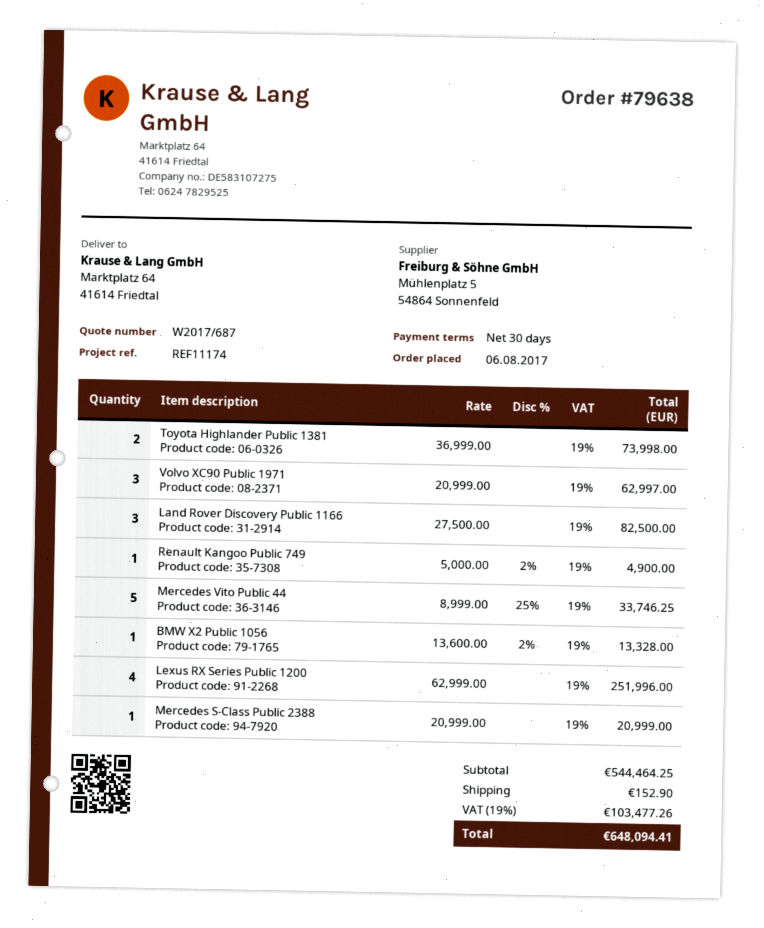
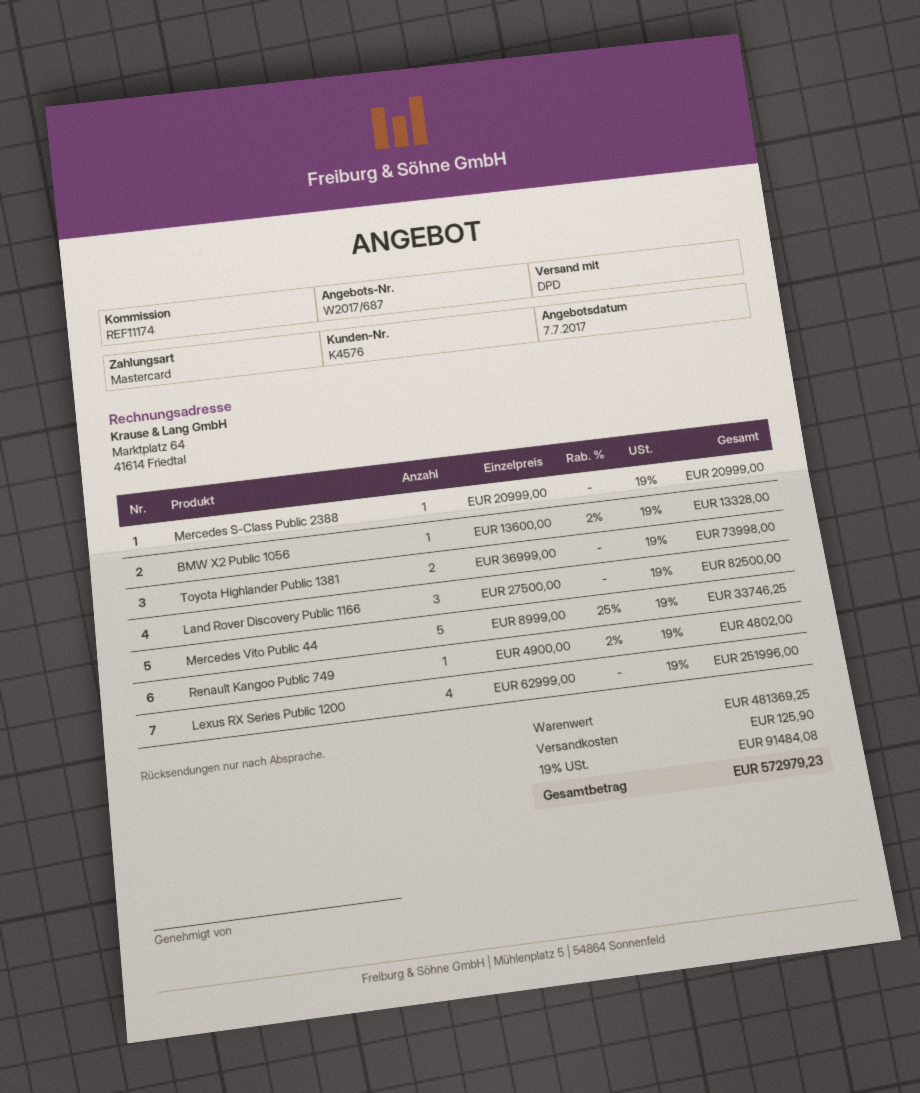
Volvo XC90 Public 1971: 3 x 20999.00 = 62997.00 -> none
Renault Kangoo Public 749: 1 x 5000.00 - 2% = 4900.00 -> 1 x 4900.00 - 2% = 4802.00
subtotal: 544464.25 -> 481369.25
shipping: 152.90 -> 125.90
tax: 19% = 103477.26 -> 19% = 91484.08
total: 648094.41 -> 572979.23

